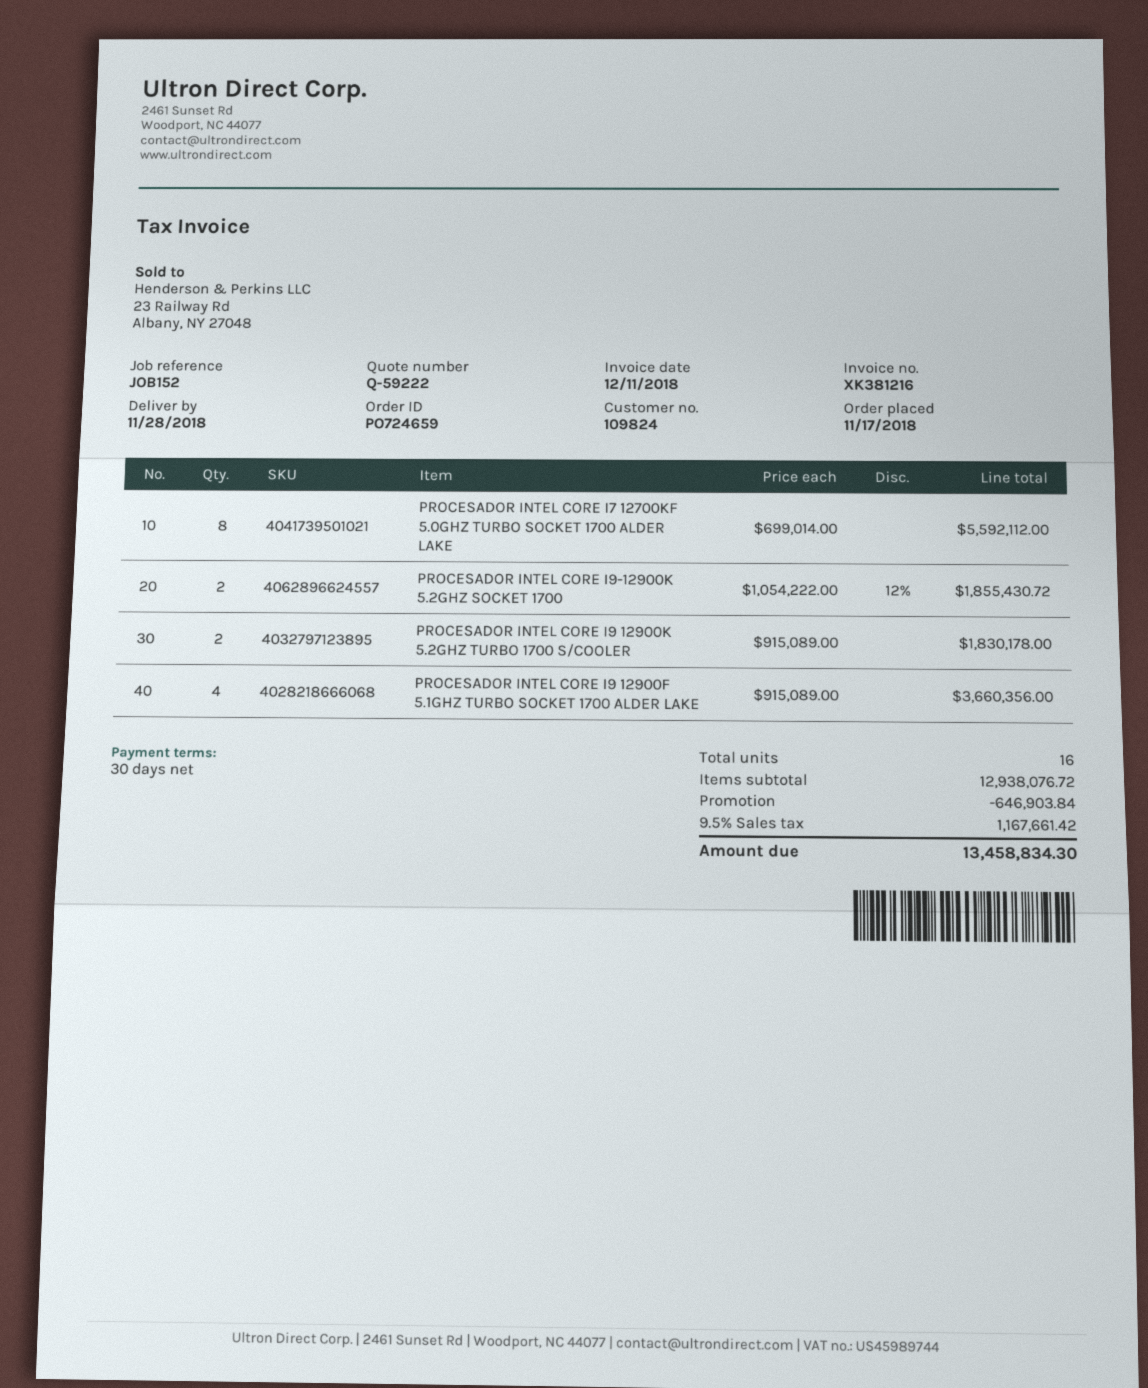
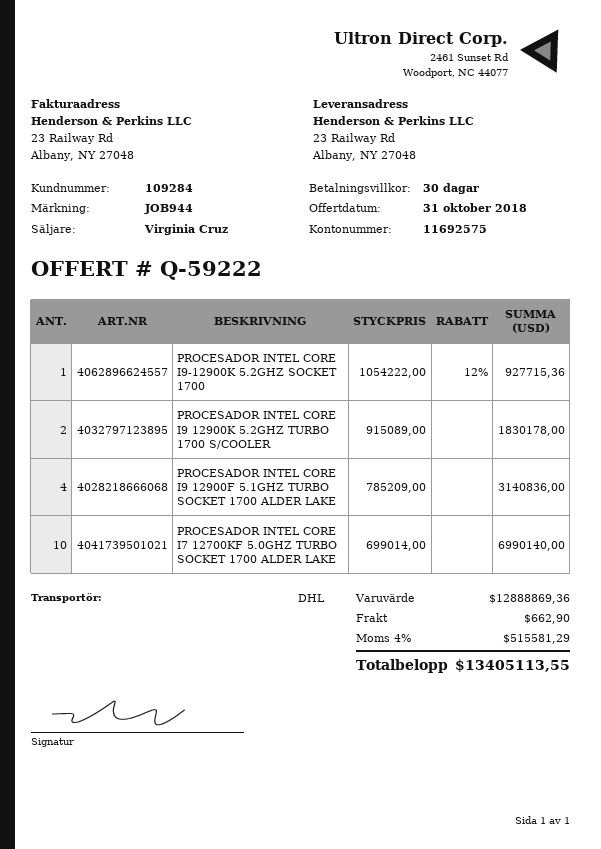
customer number: 109824 -> 109284
reference: JOB152 -> JOB944
PROCESADOR INTEL CORE I7 12700KF 5.0GHZ TURBO SOCKET 1700 ALDER LAKE: 8 x 699014.00 = 5592112.00 -> 10 x 699014.00 = 6990140.00
PROCESADOR INTEL CORE I9-12900K 5.2GHZ SOCKET 1700: 2 x 1054222.00 - 12% = 1855430.72 -> 1 x 1054222.00 - 12% = 927715.36
PROCESADOR INTEL CORE I9 12900F 5.1GHZ TURBO SOCKET 1700 ALDER LAKE: 4 x 915089.00 = 3660356.00 -> 4 x 785209.00 = 3140836.00
subtotal: 12938076.72 -> 12888869.36
discount: 646903.84 -> none
shipping: none -> 662.90
tax: 9.5% = 1167661.42 -> 4% = 515581.29
total: 13458834.30 -> 13405113.55

